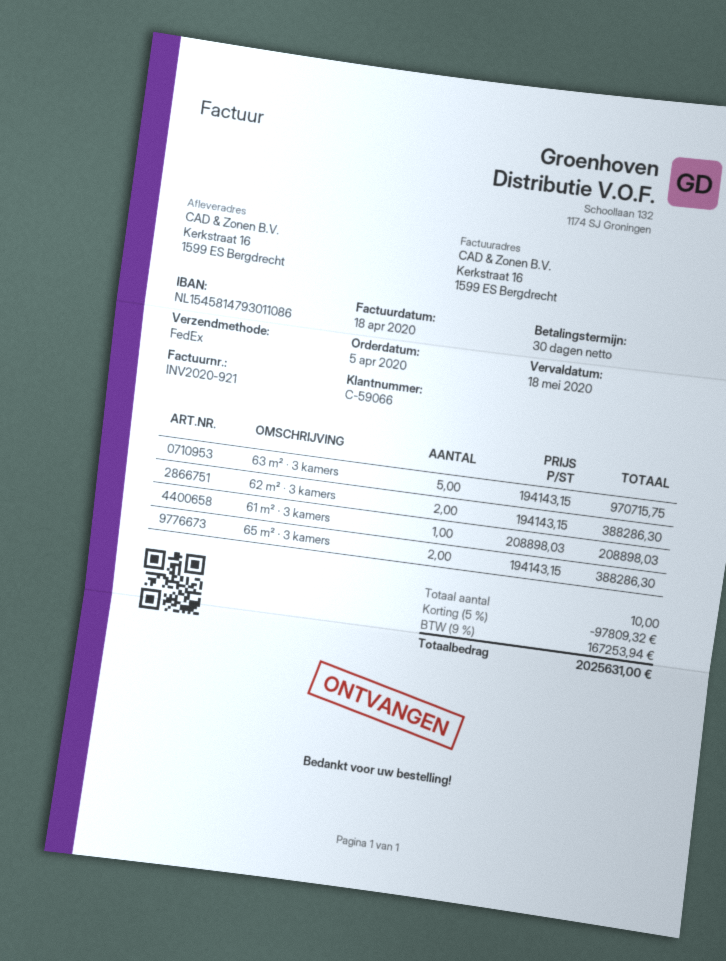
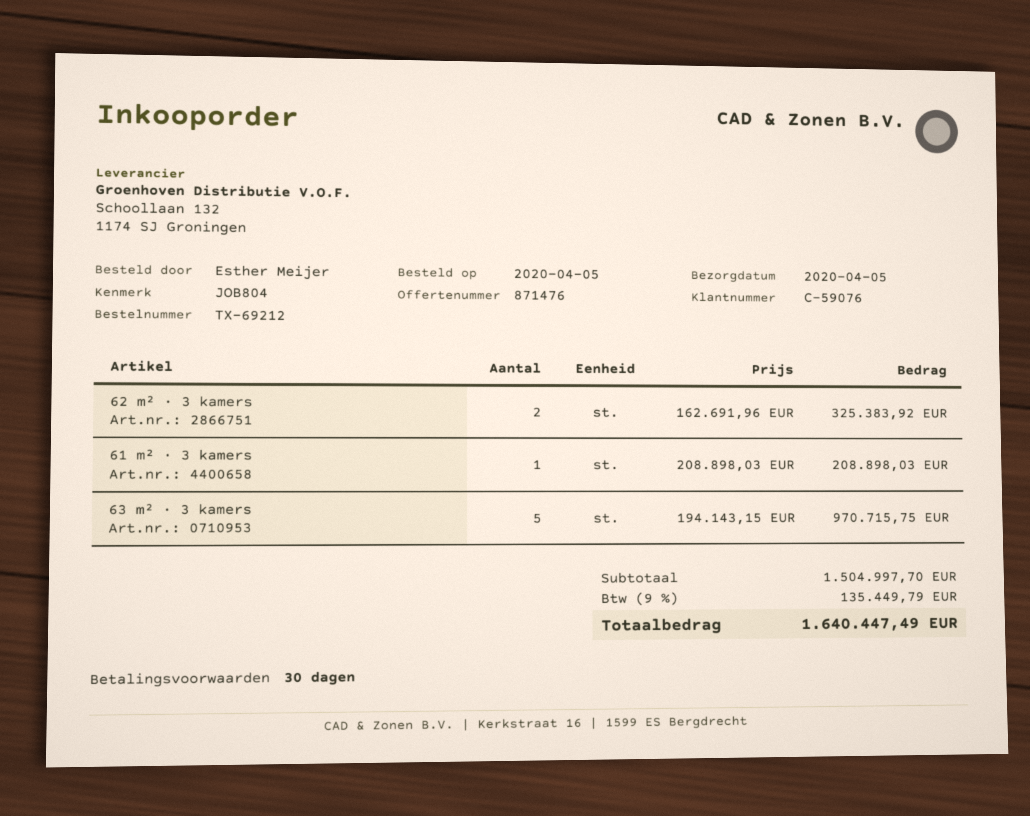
customer number: C-59066 -> C-59076
62 m² · 3 kamers: 2 x 194143.15 = 388286.30 -> 2 x 162691.96 = 325383.92
65 m² · 3 kamers: 2 x 194143.15 = 388286.30 -> none
discount: 5% = 97809.32 -> none
tax: 9% = 167253.94 -> 9% = 135449.79
total: 2025631.00 -> 1640447.49

